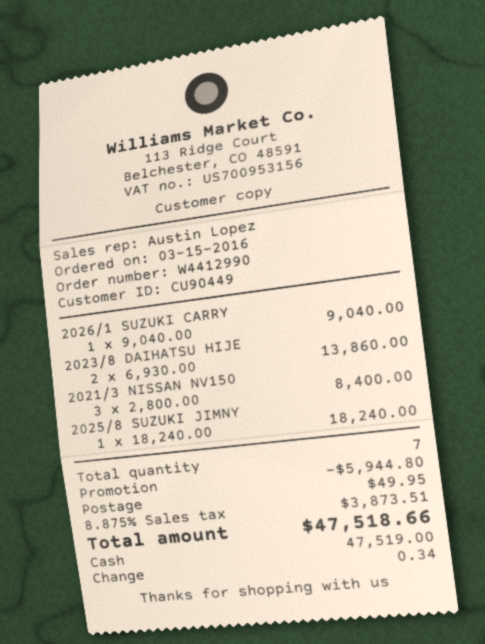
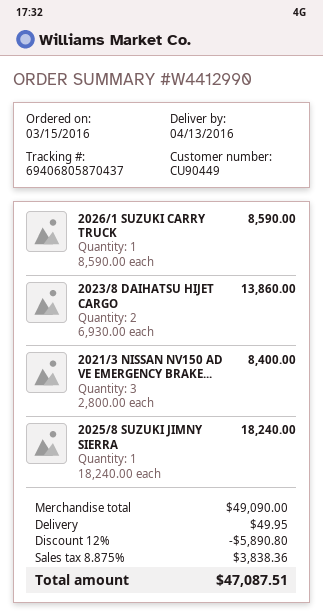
2026/1 SUZUKI CARRY: 1 x 9040.00 = 9040.00 -> 1 x 8590.00 = 8590.00
discount: 5944.80 -> 5890.80
tax: 8.875% = 3873.51 -> 8.875% = 3838.36
total: 47518.66 -> 47087.51

